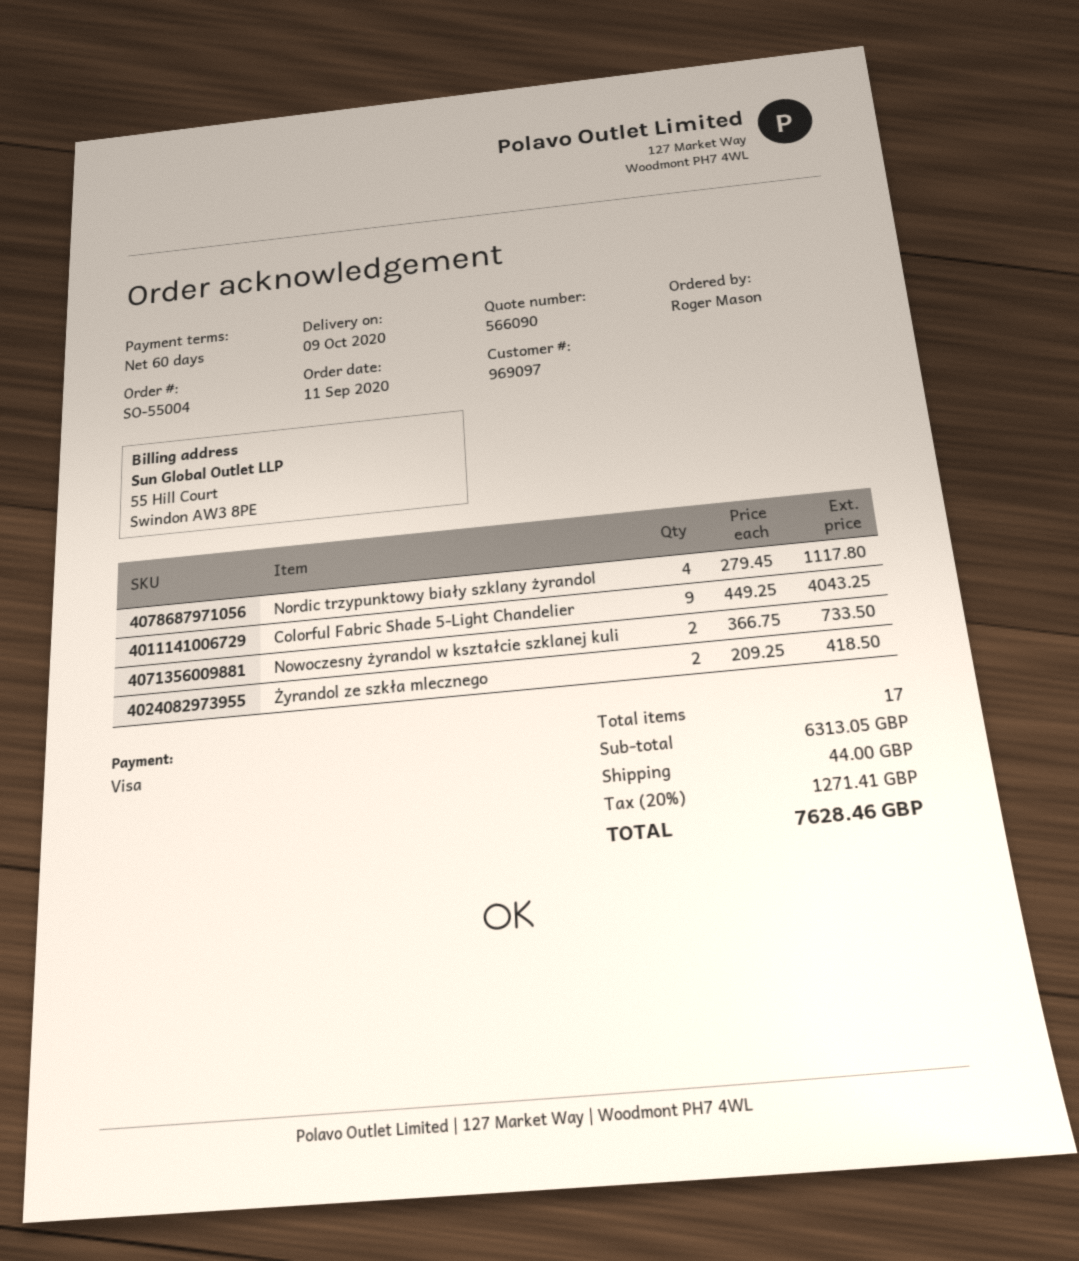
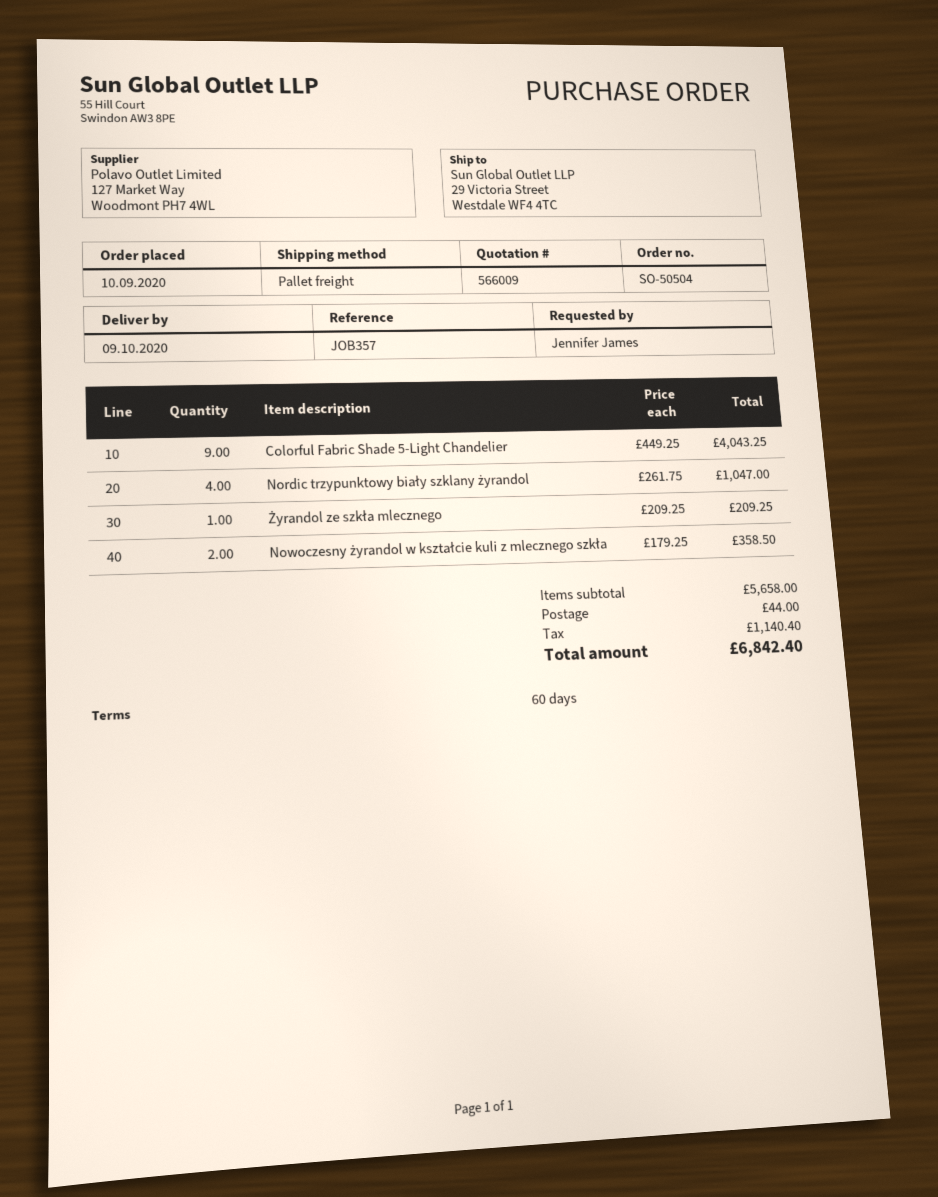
quote number: 566090 -> 566009
order number: SO-55004 -> SO-50504
order date: 2020-09-11 -> 2020-09-10
ordered by: Roger Mason -> Jennifer James
Nordic trzypunktowy biały szklany żyrandol: 4 x 279.45 = 1117.80 -> 4 x 261.75 = 1047.00
Nowoczesny żyrandol w kształcie szklanej kuli: 2 x 366.75 = 733.50 -> none
Żyrandol ze szkła mlecznego: 2 x 209.25 = 418.50 -> 1 x 209.25 = 209.25
Nowoczesny żyrandol w kształcie kuli z mlecznego szkła: none -> 2 x 179.25 = 358.50
subtotal: 6313.05 -> 5658.00
tax: 1271.41 -> 1140.40
total: 7628.46 -> 6842.40

